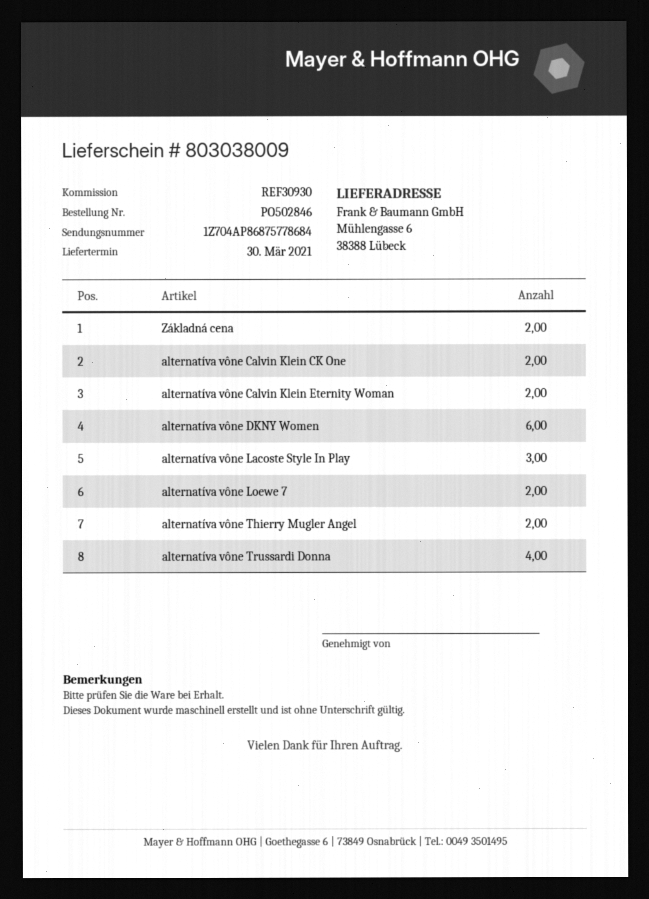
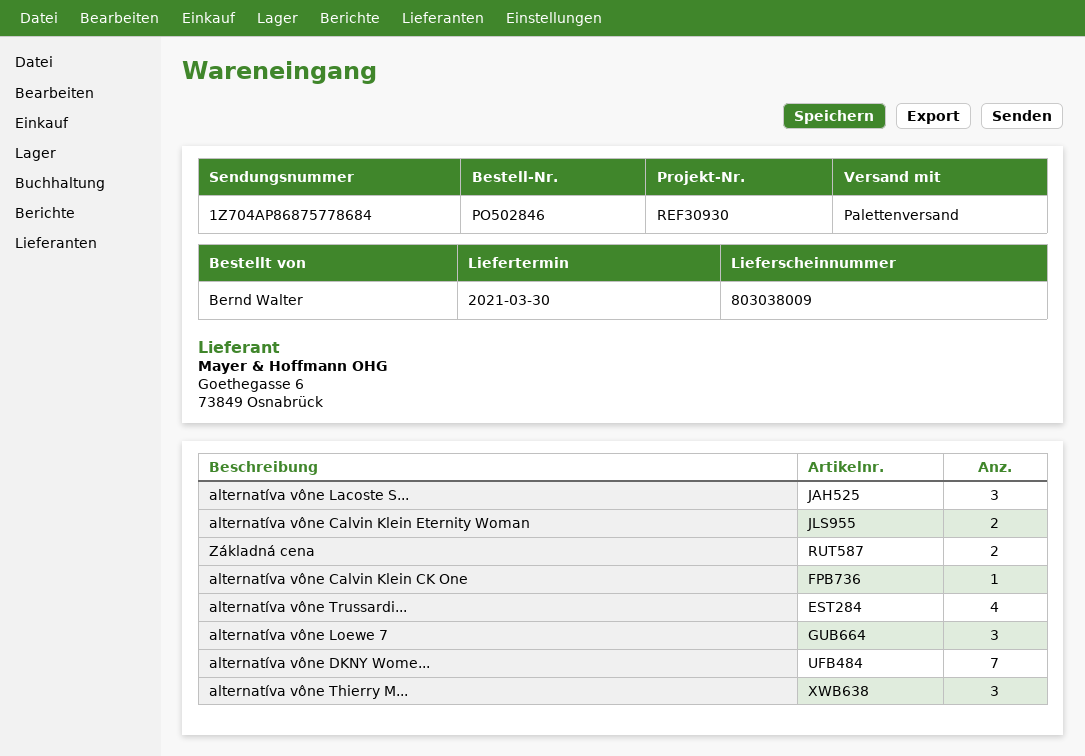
alternatíva vône Calvin Klein CK One: 2 -> 1
alternatíva vône DKNY Women: 6 -> 7
alternatíva vône Loewe 7: 2 -> 3
alternatíva vône Thierry Mugler Angel: 2 -> 3

